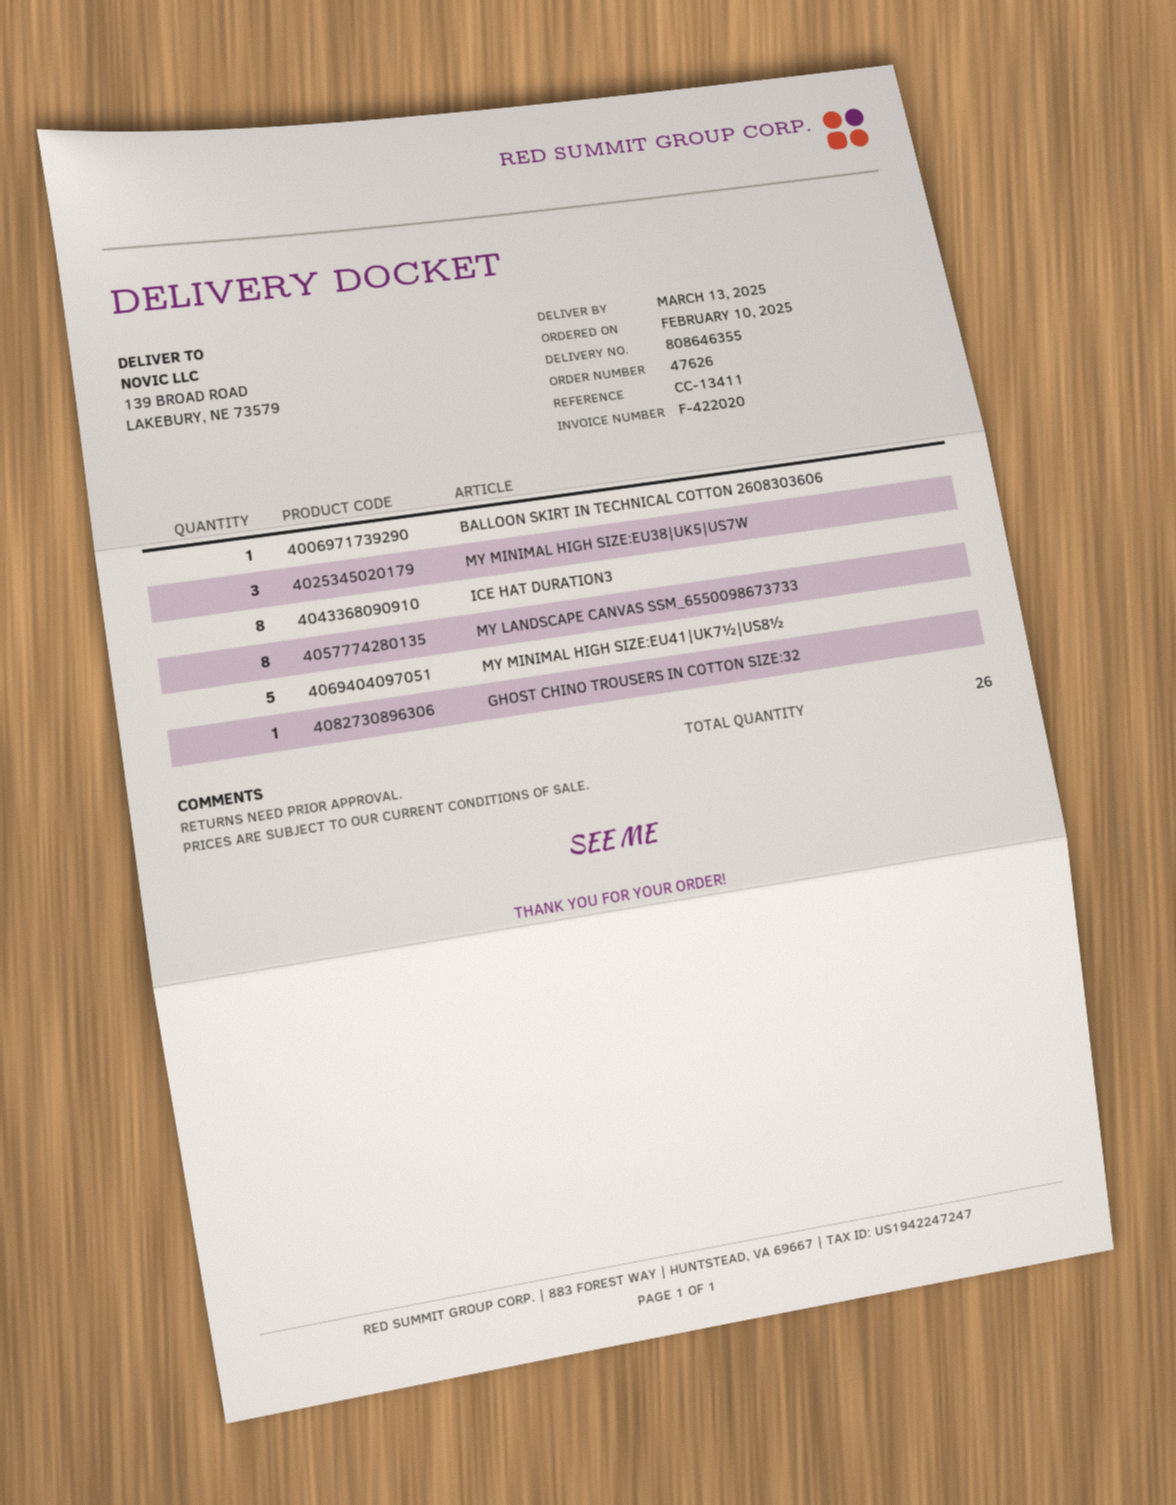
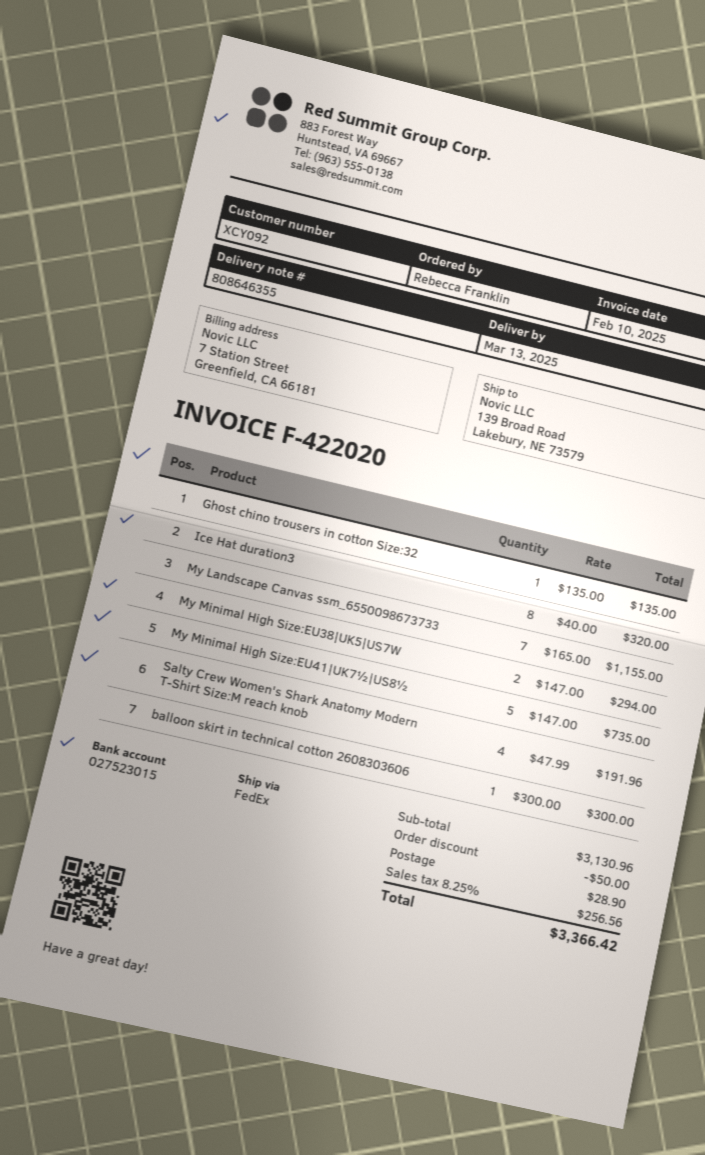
MY MINIMAL HIGH SIZE:EU38|UK5|US7W: 3 -> 2
MY LANDSCAPE CANVAS SSM_6550098673733: 8 -> 7
Salty Crew Women's Shark Anatomy Modern T-Shirt Size:M reach knob: none -> 4

